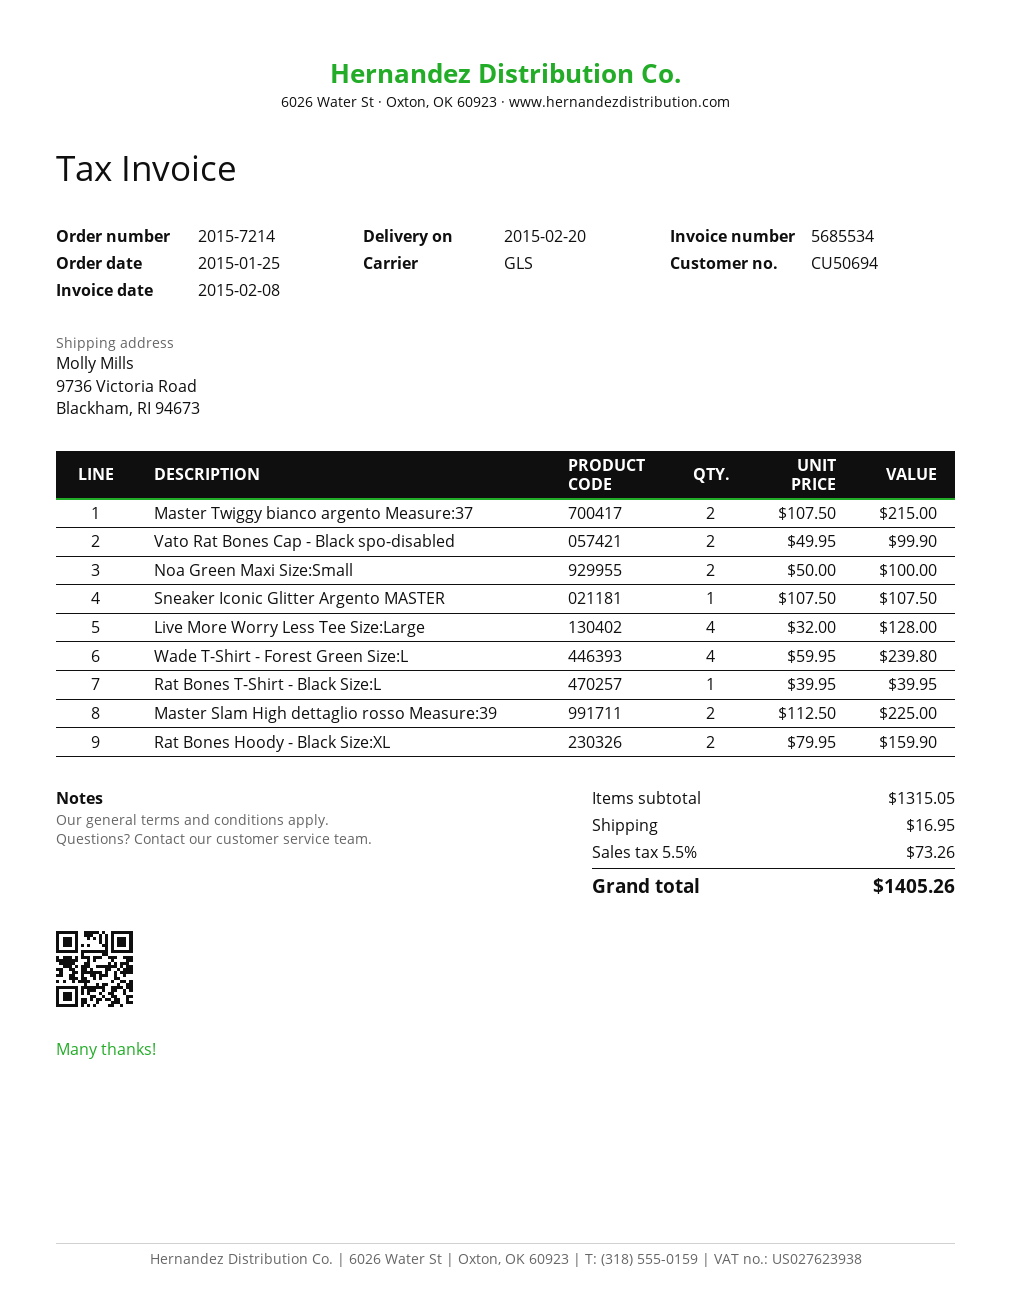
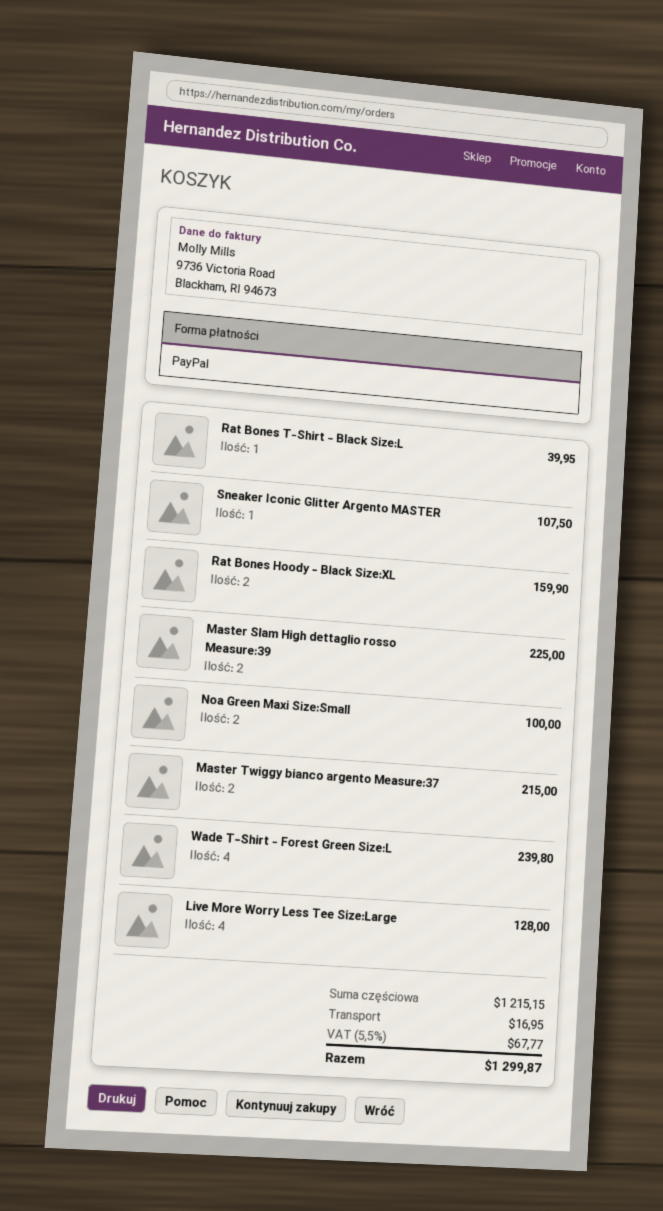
Vato Rat Bones Cap - Black spo-disabled: 2 for 99.90 -> none
subtotal: 1315.05 -> 1215.15
tax: 5.5% = 73.26 -> 5.5% = 67.77
total: 1405.26 -> 1299.87

